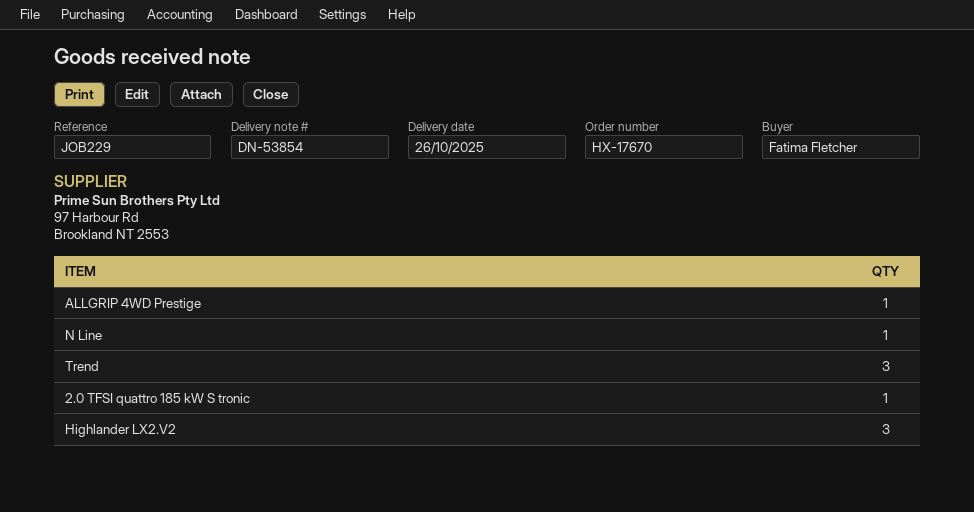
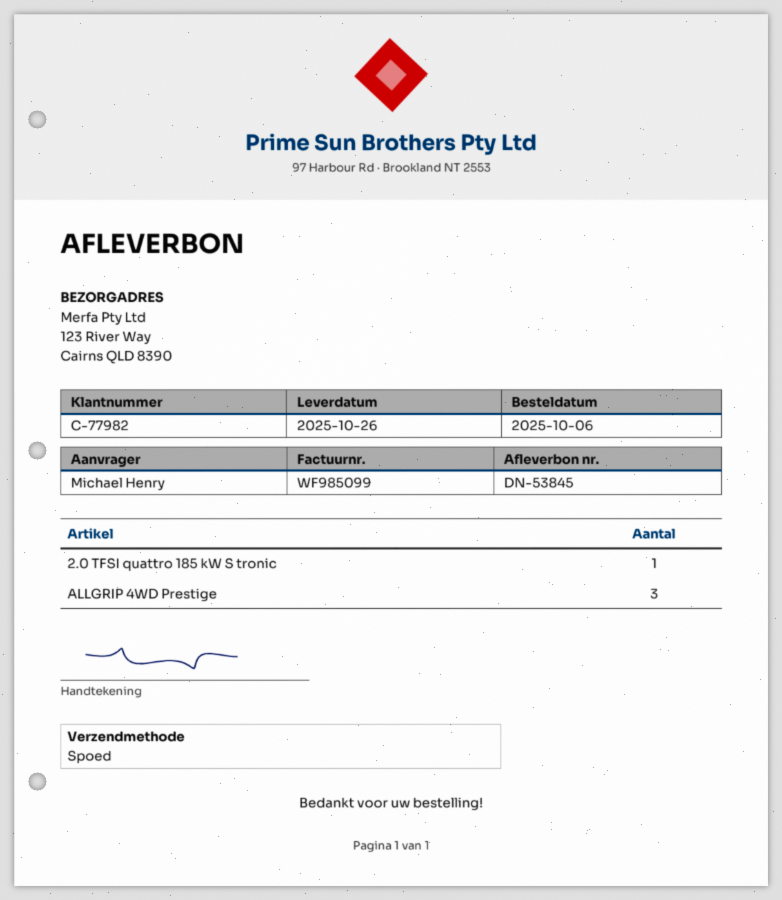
delivery note number: DN-53854 -> DN-53845
ordered by: Fatima Fletcher -> Michael Henry
ALLGRIP 4WD Prestige: 1 -> 3
N Line: 1 -> none
Trend: 3 -> none
Highlander LX2.V2: 3 -> none

